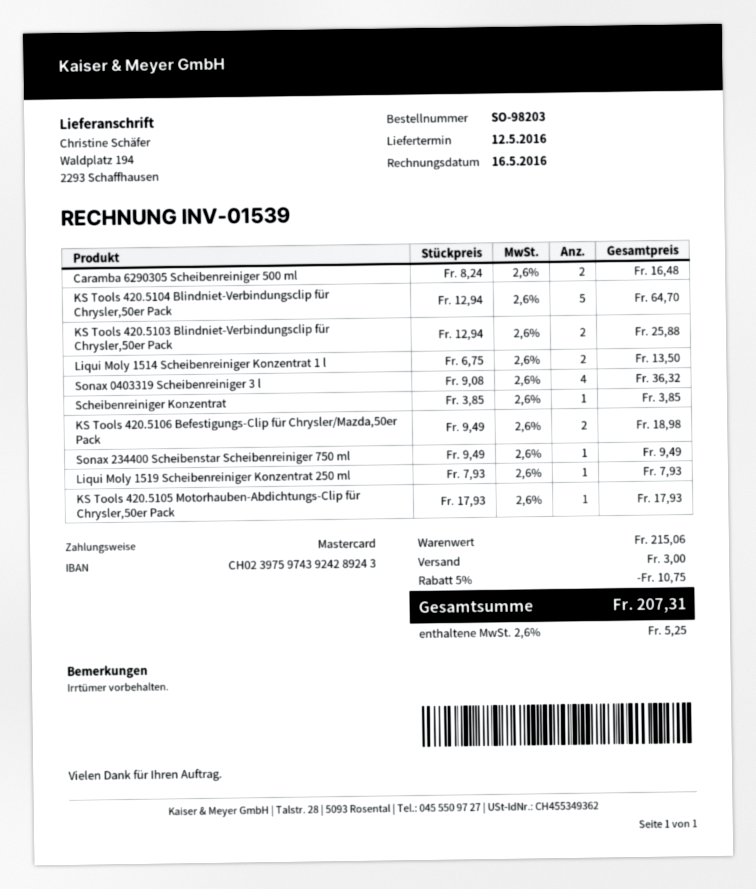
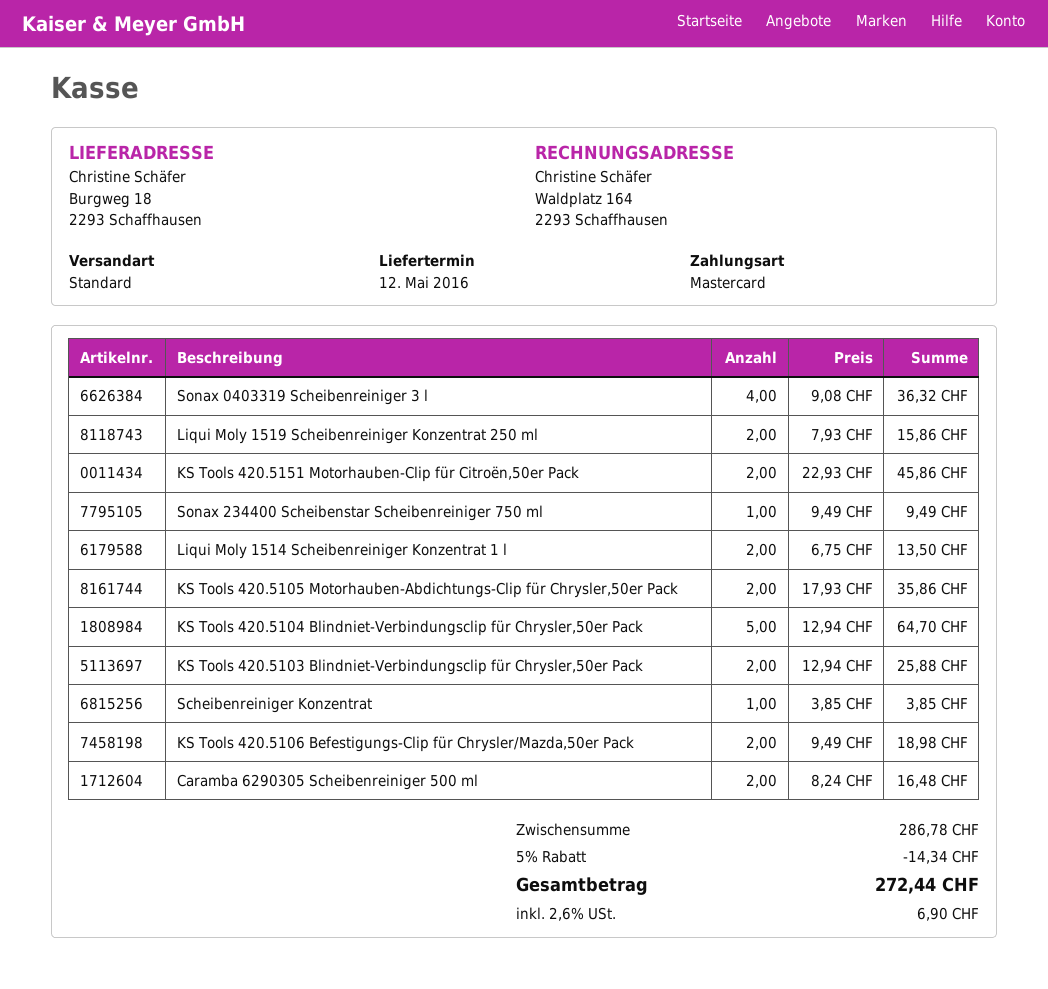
ship to: Waldplatz 194, 2293 Schaffhausen -> Burgweg 18, 2293 Schaffhausen
Liqui Moly 1519 Scheibenreiniger Konzentrat 250 ml: 1 x 7.93 = 7.93 -> 2 x 7.93 = 15.86
KS Tools 420.5105 Motorhauben-Abdichtungs-Clip für Chrysler,50er Pack: 1 x 17.93 = 17.93 -> 2 x 17.93 = 35.86
KS Tools 420.5151 Motorhauben-Clip für Citroën,50er Pack: none -> 2 x 22.93 = 45.86
subtotal: 215.06 -> 286.78
discount: 5% = 10.75 -> 5% = 14.34
shipping: 3.00 -> none
tax: 2.6% = 5.25 -> 2.6% = 6.90
total: 207.31 -> 272.44

